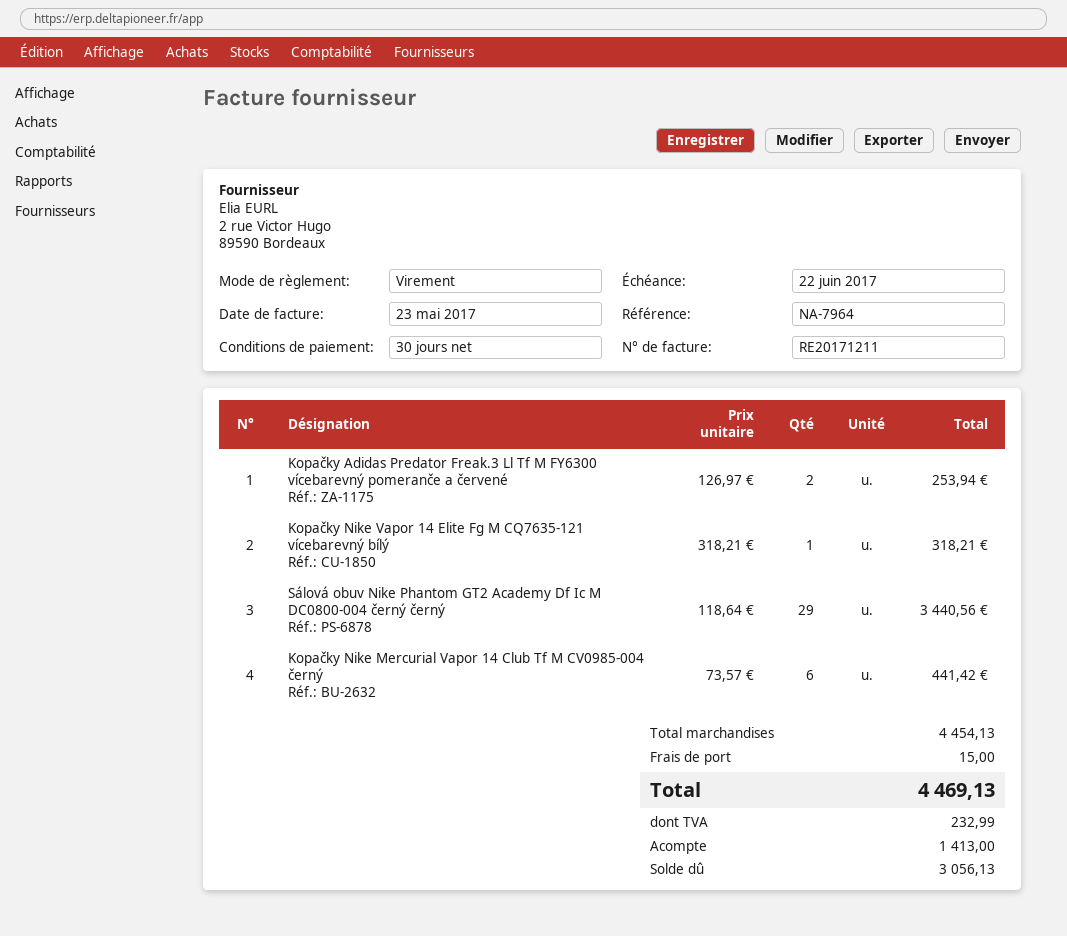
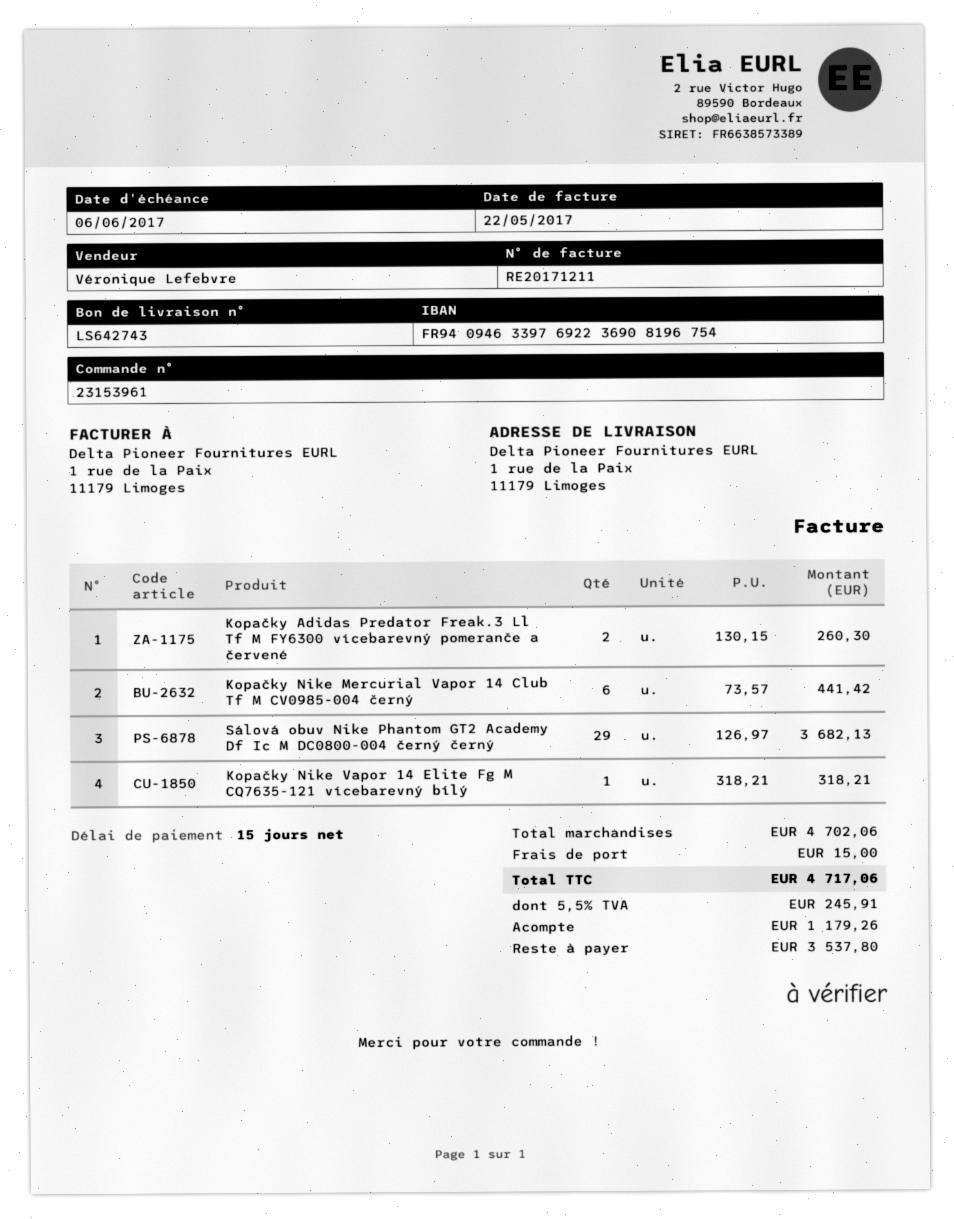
invoice date: 2017-05-23 -> 2017-05-22
payment terms: 30 days -> 15 days
due date: 2017-06-22 -> 2017-06-06
Kopačky Adidas Predator Freak.3 Ll Tf M FY6300 vícebarevný pomeranče a červené: 2 x 126.97 = 253.94 -> 2 x 130.15 = 260.30
Sálová obuv Nike Phantom GT2 Academy Df Ic M DC0800-004 černý černý: 29 x 118.64 = 3440.56 -> 29 x 126.97 = 3682.13
subtotal: 4454.13 -> 4702.06
tax: 232.99 -> 245.91
total: 4469.13 -> 4717.06
deposit: 1413.00 -> 1179.26
balance: 3056.13 -> 3537.80

